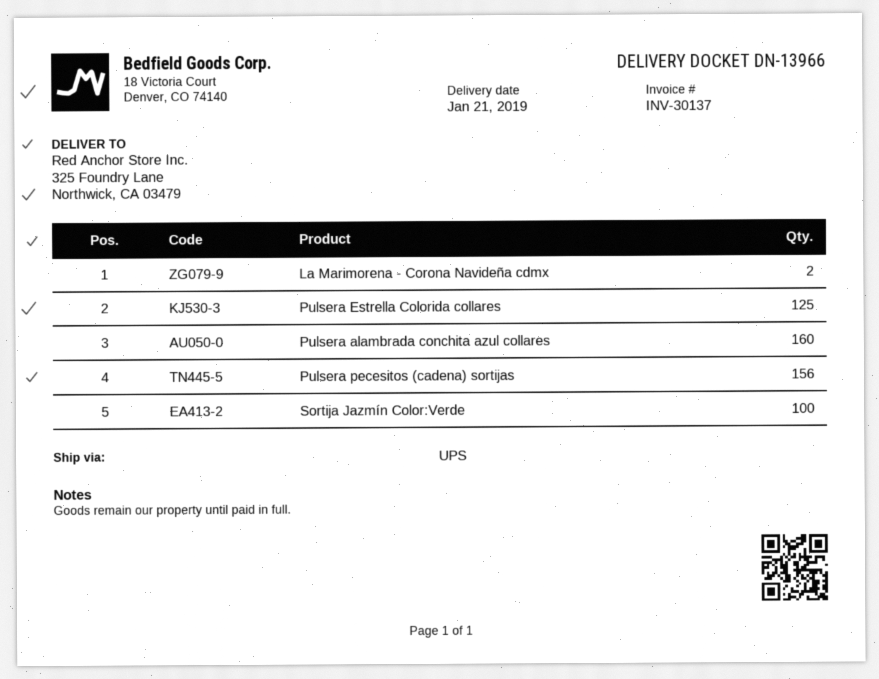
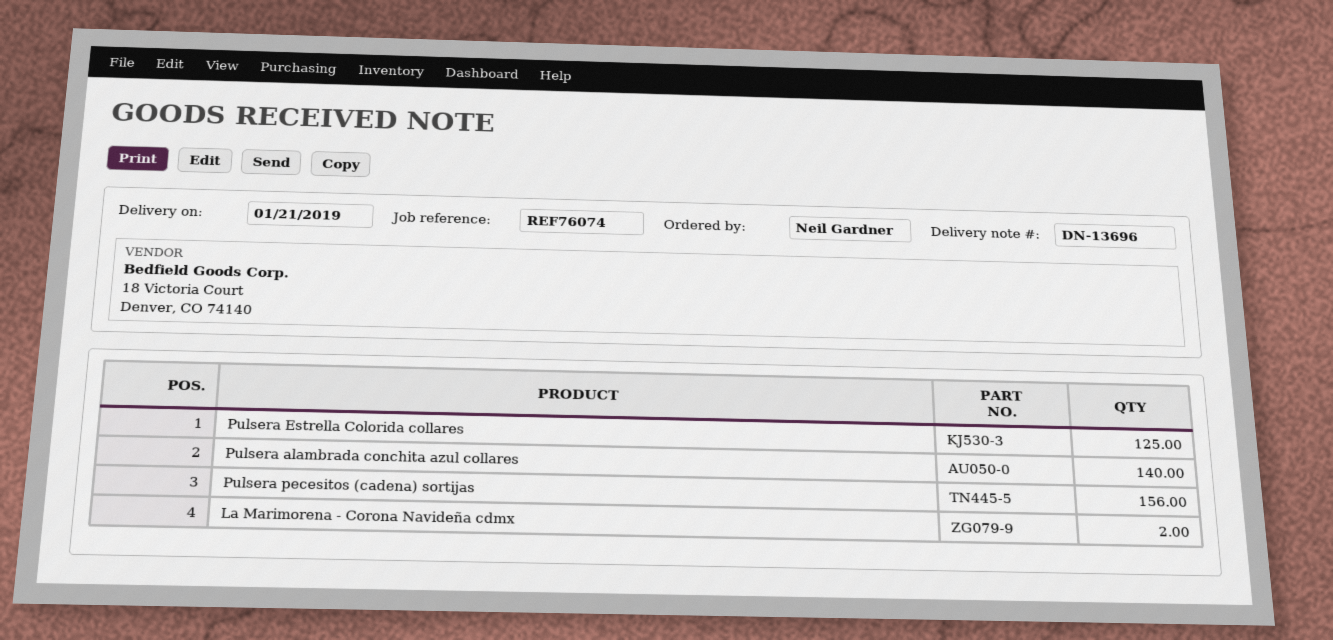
delivery note number: DN-13966 -> DN-13696
Pulsera alambrada conchita azul collares: 160 -> 140
Sortija Jazmín Color:Verde: 100 -> none

